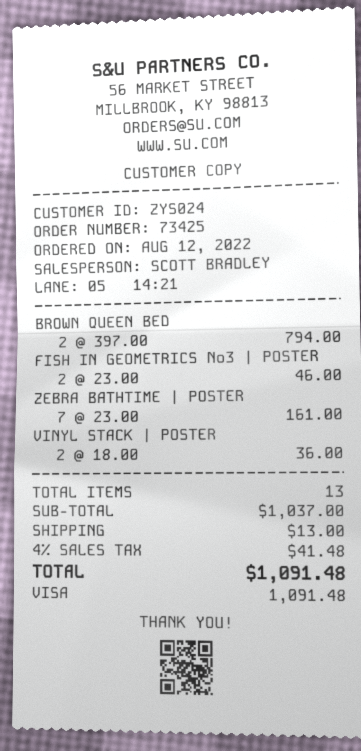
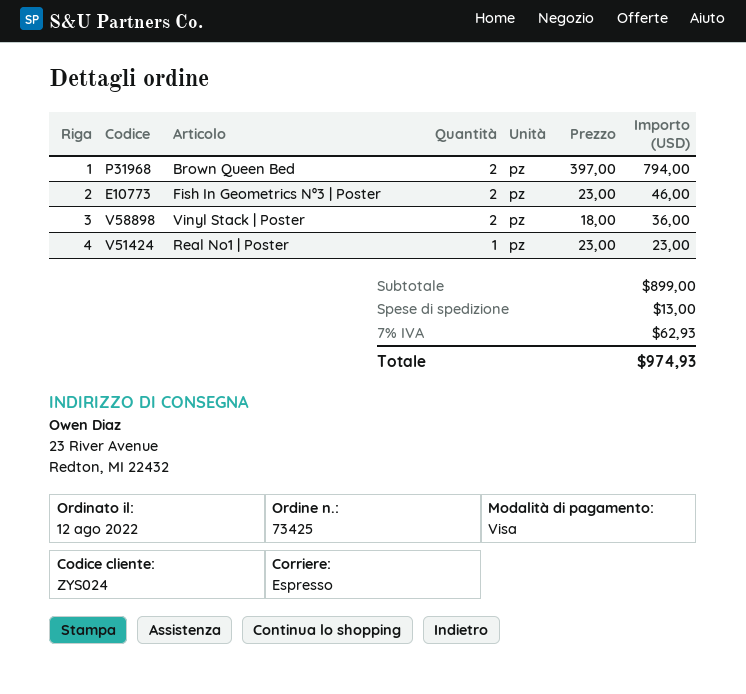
ZEBRA BATHTIME | POSTER: 7 x 23.00 = 161.00 -> none
Real No1 | Poster: none -> 1 x 23.00 = 23.00
subtotal: 1037.00 -> 899.00
tax: 4% = 41.48 -> 7% = 62.93
total: 1091.48 -> 974.93

